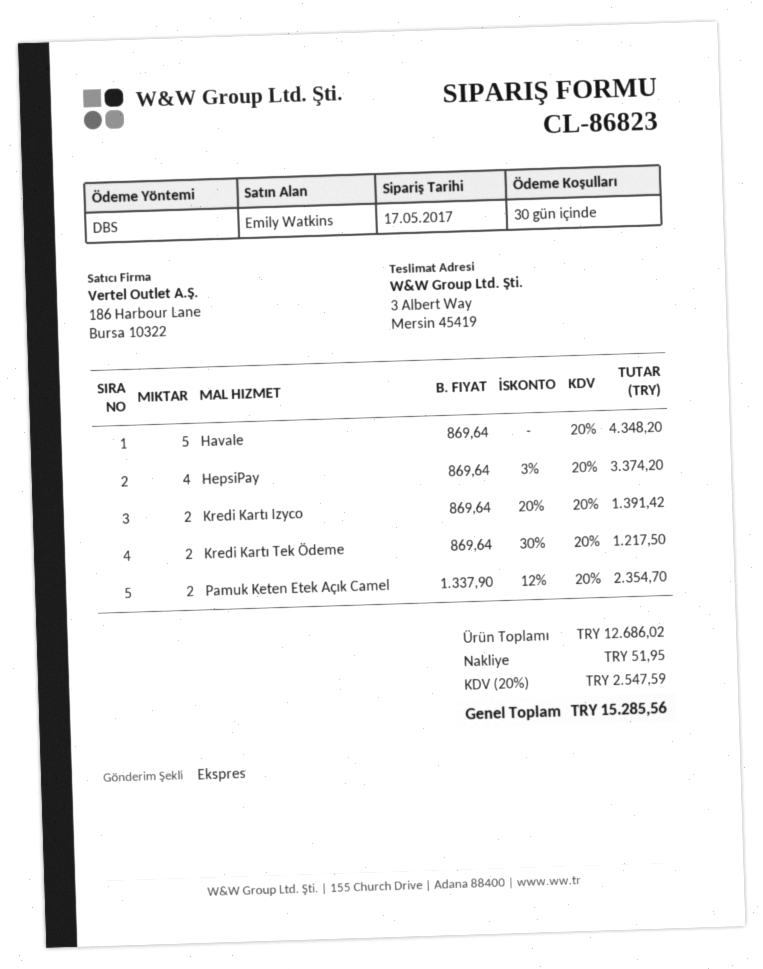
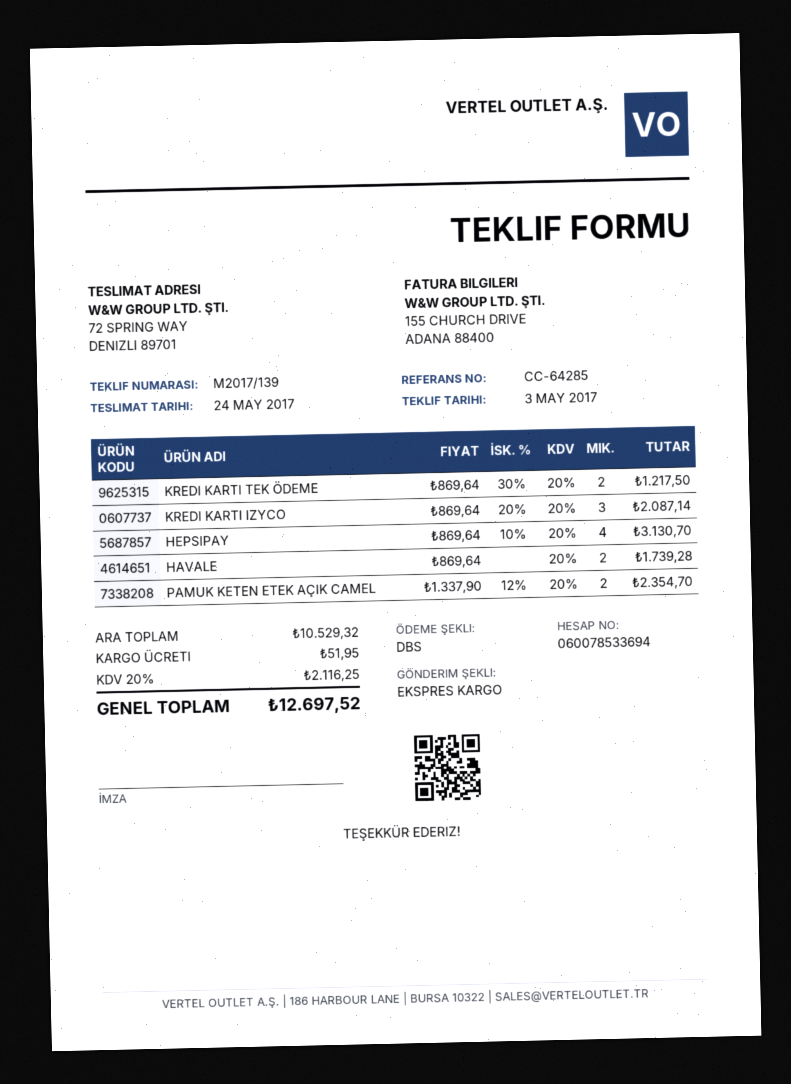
ship to: 3 Albert Way, Mersin 45419 -> 72 SPRING WAY, DENIZLI 89701
Havale: 5 x 869.64 = 4348.20 -> 2 x 869.64 = 1739.28
HepsiPay: 4 x 869.64 - 3% = 3374.20 -> 4 x 869.64 - 10% = 3130.70
Kredi Kartı Izyco: 2 x 869.64 - 20% = 1391.42 -> 3 x 869.64 - 20% = 2087.14
subtotal: 12686.02 -> 10529.32
tax: 20% = 2547.59 -> 20% = 2116.25
total: 15285.56 -> 12697.52

